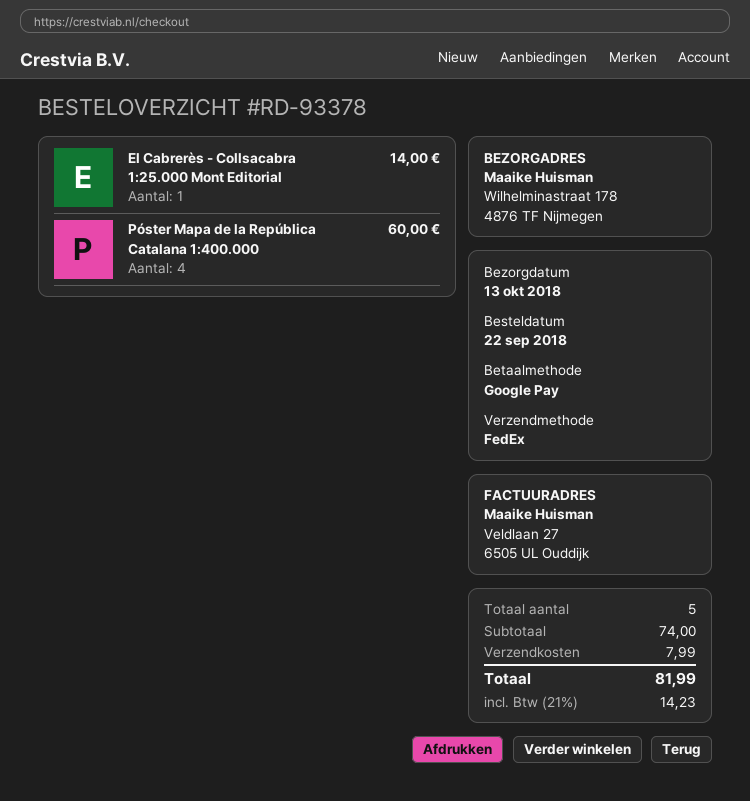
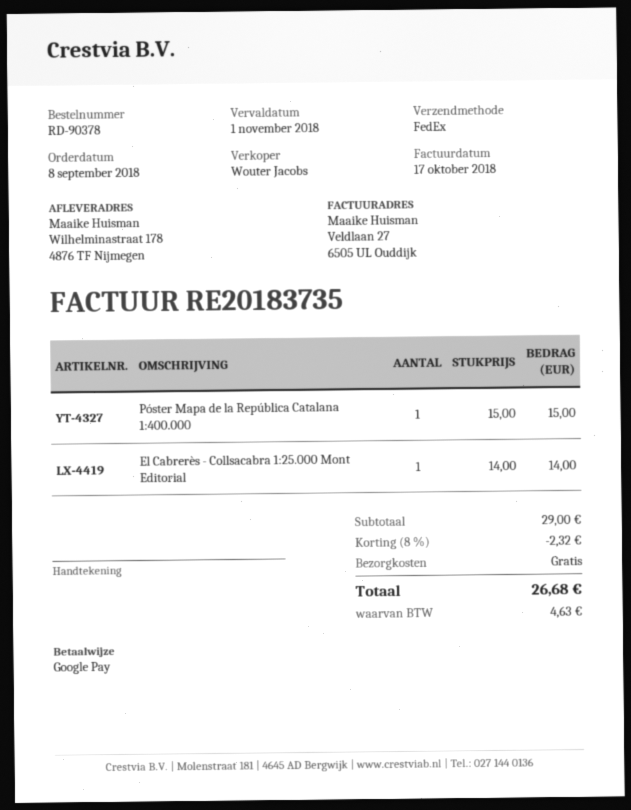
order number: RD-93378 -> RD-90378
order date: 2018-09-22 -> 2018-09-08
Póster Mapa de la República Catalana 1:400.000: 4 for 60.00 -> 1 for 15.00
subtotal: 74.00 -> 29.00
discount: none -> 8% = 2.32
shipping: 7.99 -> 0.00
tax: 14.23 -> 4.63
total: 81.99 -> 26.68

